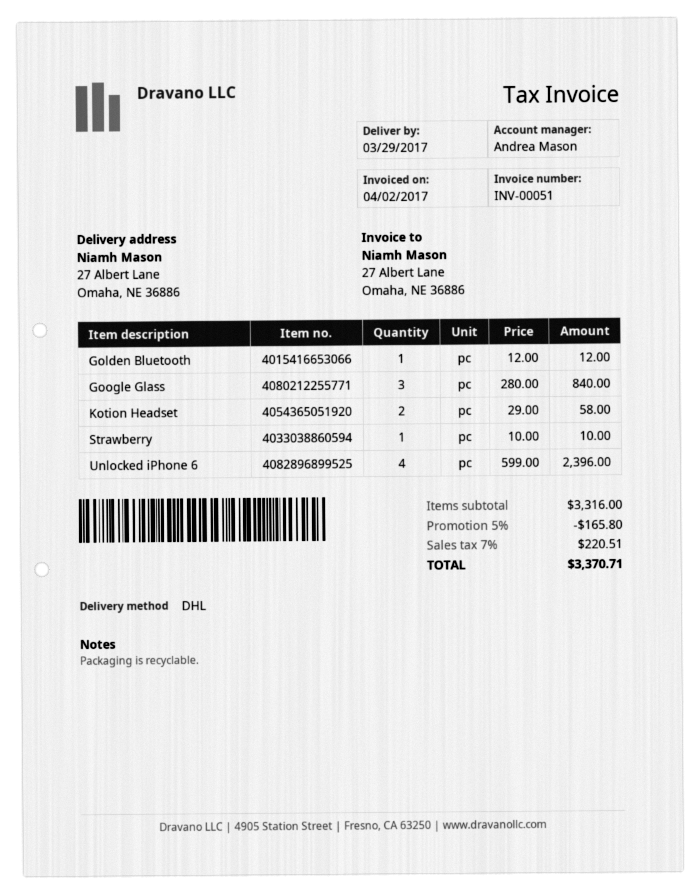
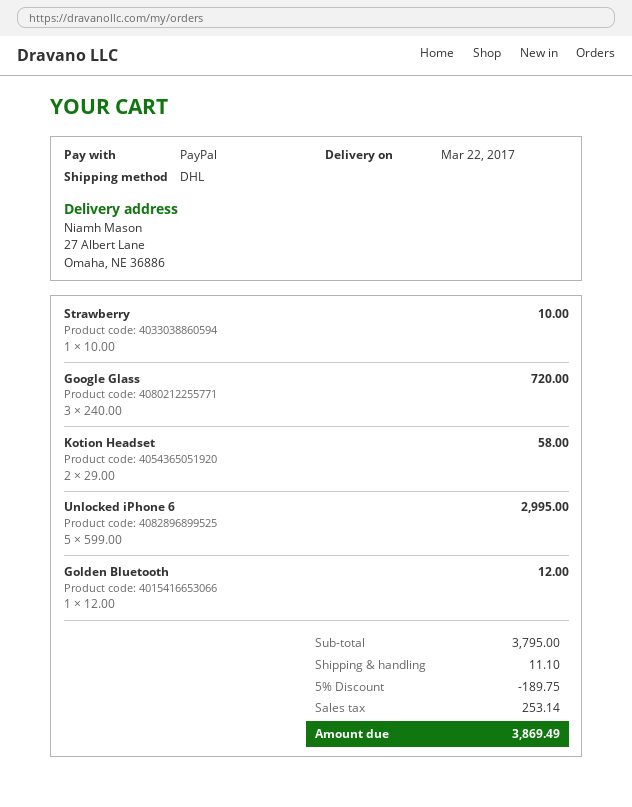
delivery date: 2017-03-29 -> 2017-03-22
Google Glass: 3 x 280.00 = 840.00 -> 3 x 240.00 = 720.00
Unlocked iPhone 6: 4 x 599.00 = 2396.00 -> 5 x 599.00 = 2995.00
subtotal: 3316.00 -> 3795.00
discount: 5% = 165.80 -> 5% = 189.75
shipping: none -> 11.10
tax: 220.51 -> 253.14
total: 3370.71 -> 3869.49

